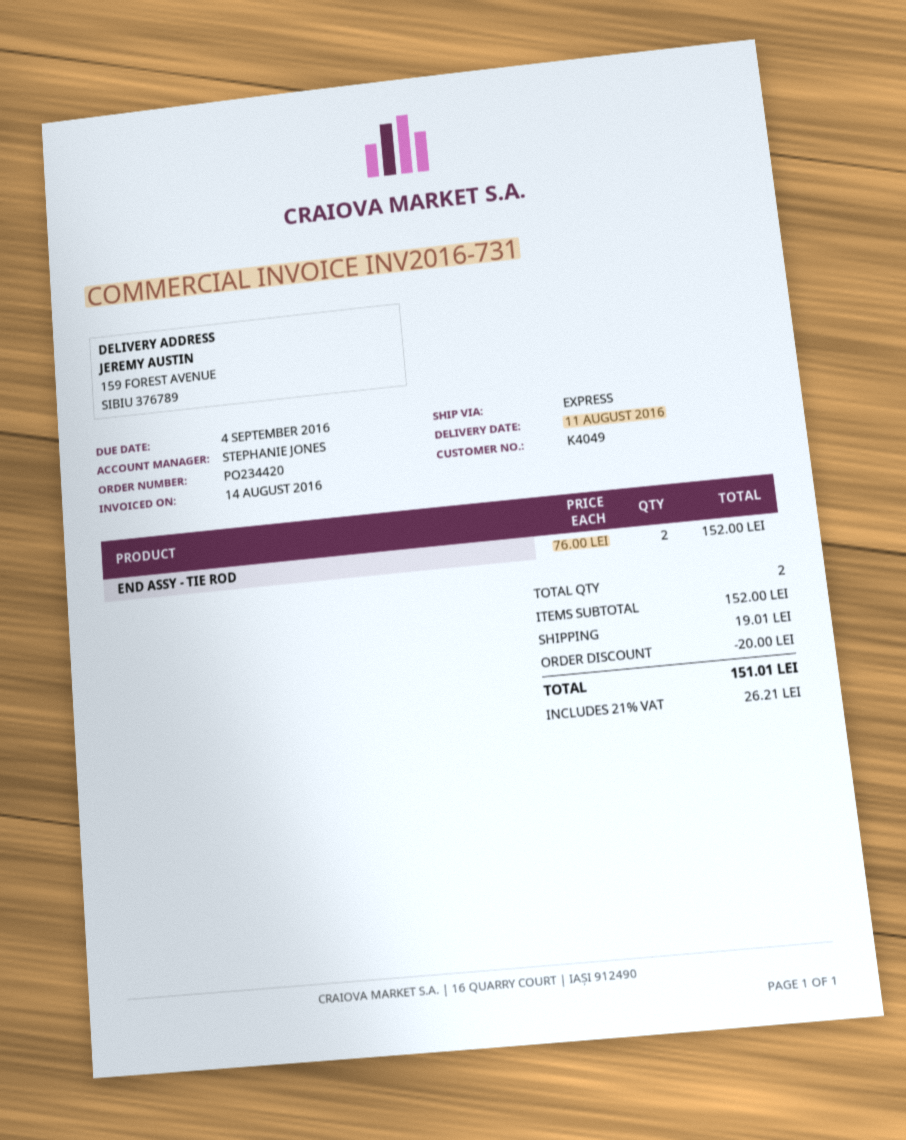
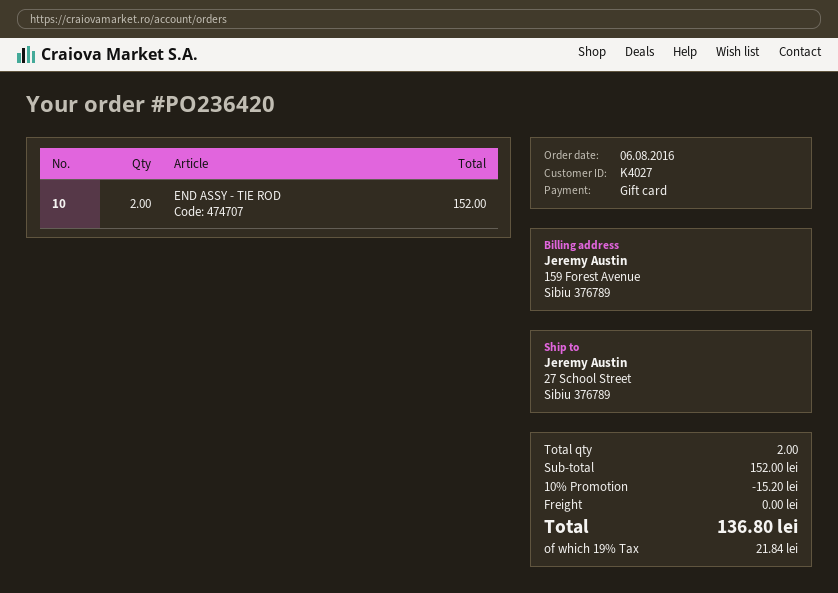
order number: PO234420 -> PO236420
customer number: K4049 -> K4027
ship to: 159 FOREST AVENUE, SIBIU 376789 -> 27 School Street, Sibiu 376789
discount: 20.00 -> 15.20
shipping: 19.01 -> 0.00
tax: 21% = 26.21 -> 19% = 21.84
total: 151.01 -> 136.80

